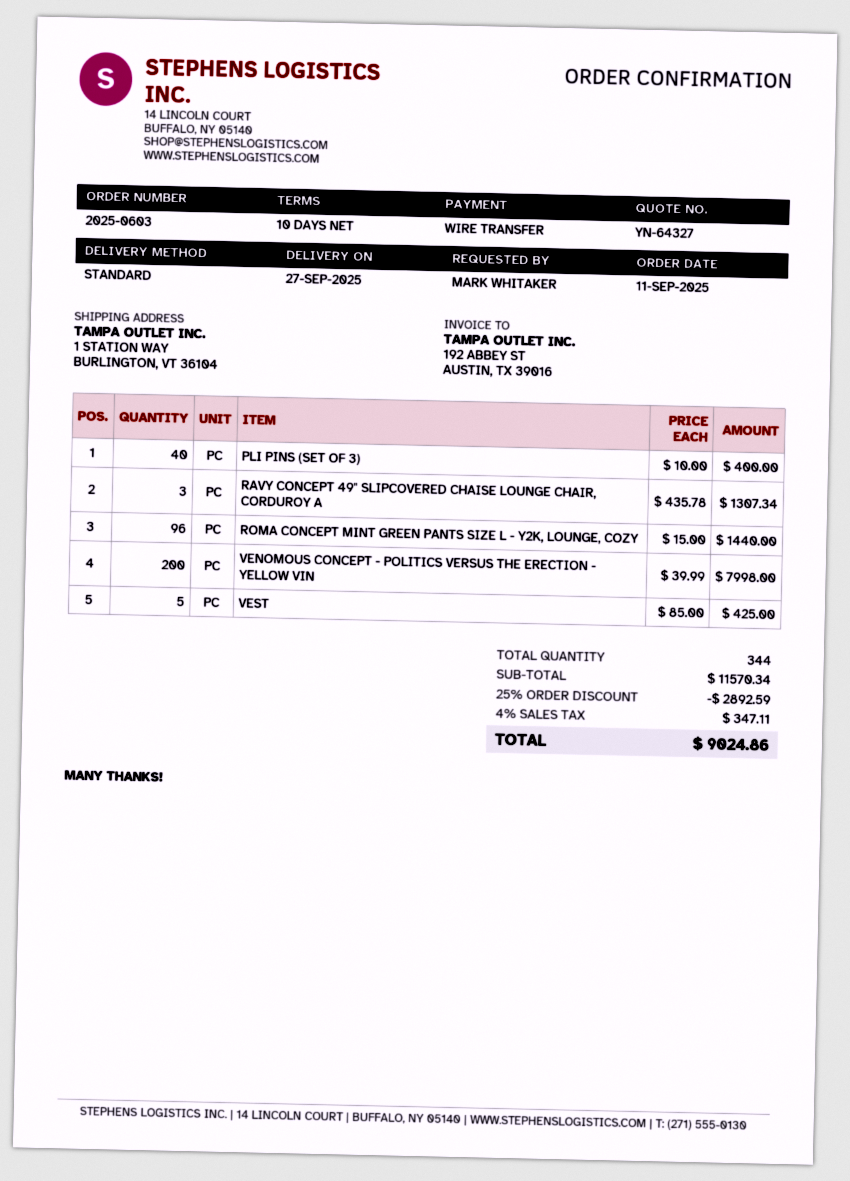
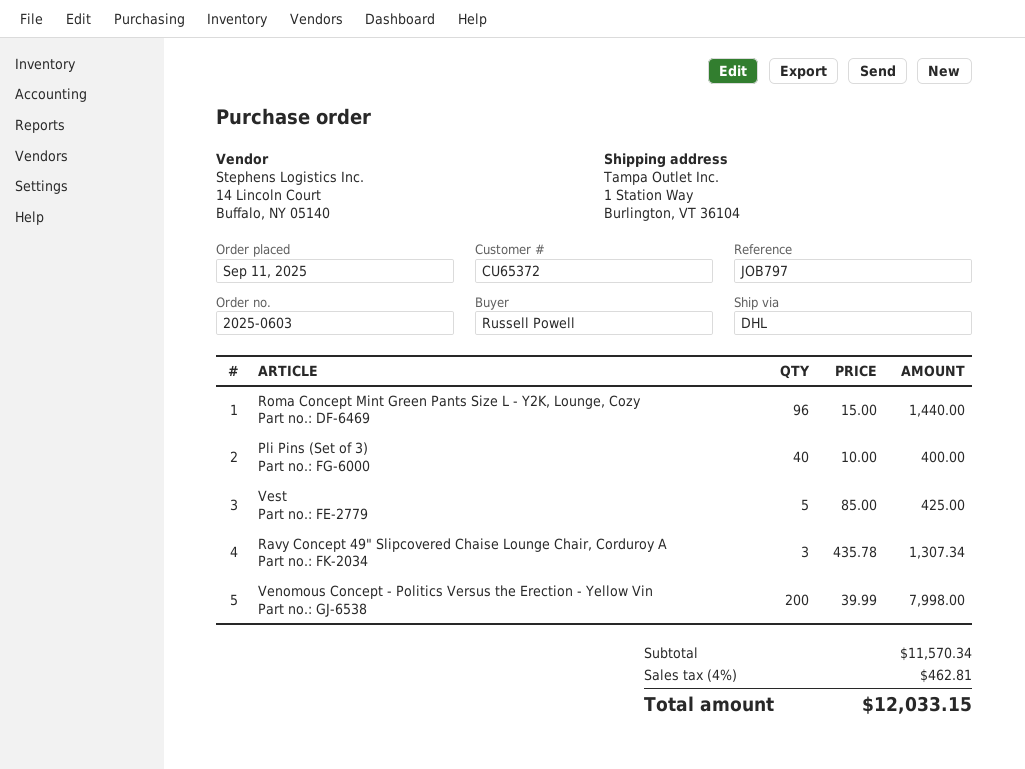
ordered by: MARK WHITAKER -> Russell Powell
shipping method: standard -> DHL
discount: 25% = 2892.59 -> none
tax: 4% = 347.11 -> 4% = 462.81
total: 9024.86 -> 12033.15

